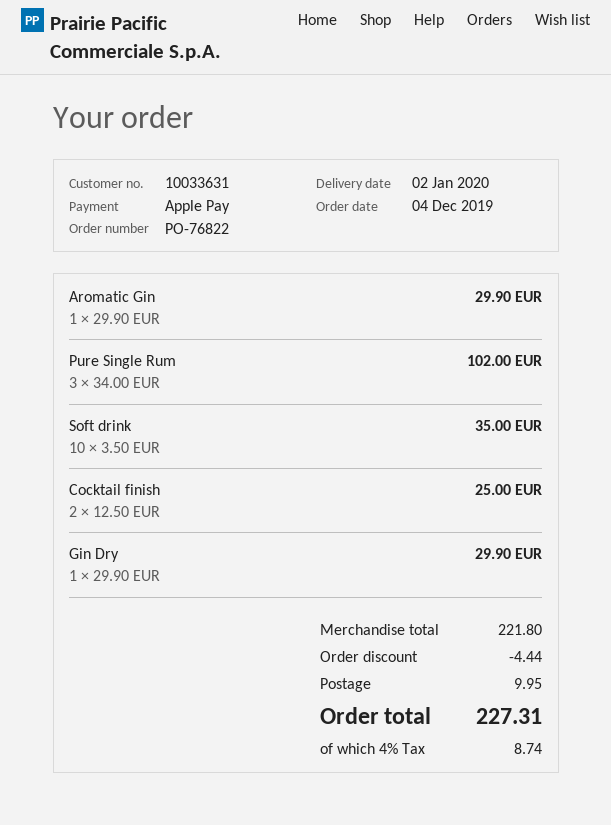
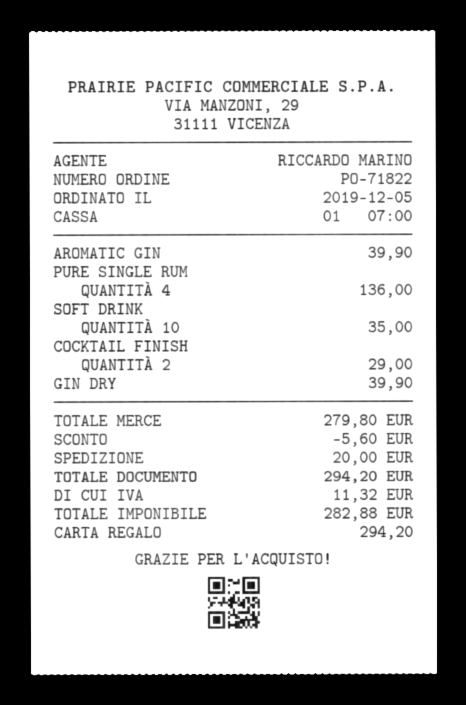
order number: PO-76822 -> PO-71822
order date: 2019-12-04 -> 2019-12-05
payment method: Apple Pay -> gift card
Aromatic Gin: 1 for 29.90 -> 1 for 39.90
Pure Single Rum: 3 for 102.00 -> 4 for 136.00
Cocktail finish: 2 for 25.00 -> 2 for 29.00
Gin Dry: 1 for 29.90 -> 1 for 39.90
subtotal: 221.80 -> 279.80
discount: 4.44 -> 5.60
shipping: 9.95 -> 20.00
tax: 8.74 -> 11.32
total: 227.31 -> 294.20

